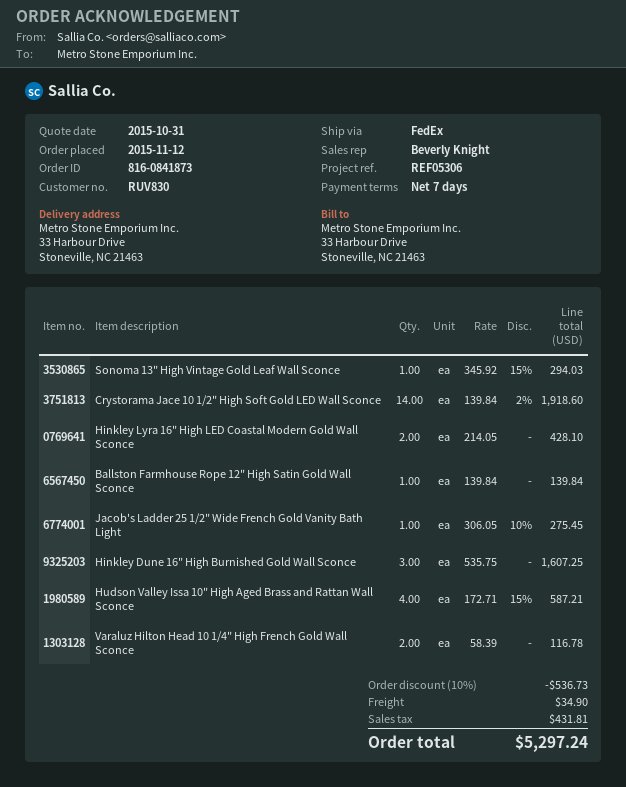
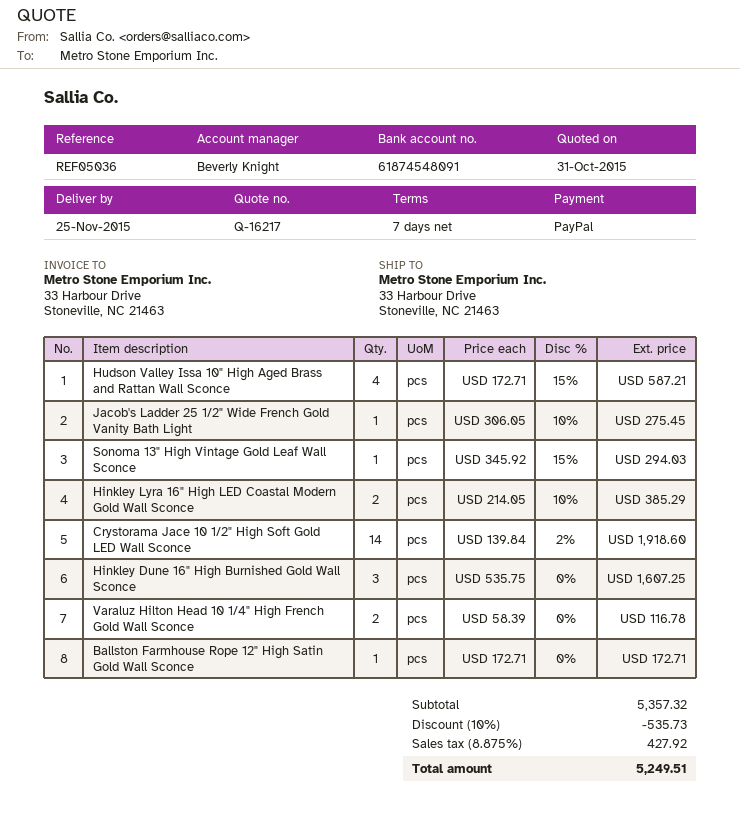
reference: REF05306 -> REF05036
Hinkley Lyra 16" High LED Coastal Modern Gold Wall Sconce: 2 x 214.05 = 428.10 -> 2 x 214.05 - 10% = 385.29
Ballston Farmhouse Rope 12" High Satin Gold Wall Sconce: 1 x 139.84 = 139.84 -> 1 x 172.71 = 172.71
discount: 10% = 536.73 -> 10% = 535.73
shipping: 34.90 -> none
tax: 431.81 -> 427.92
total: 5297.24 -> 5249.51

